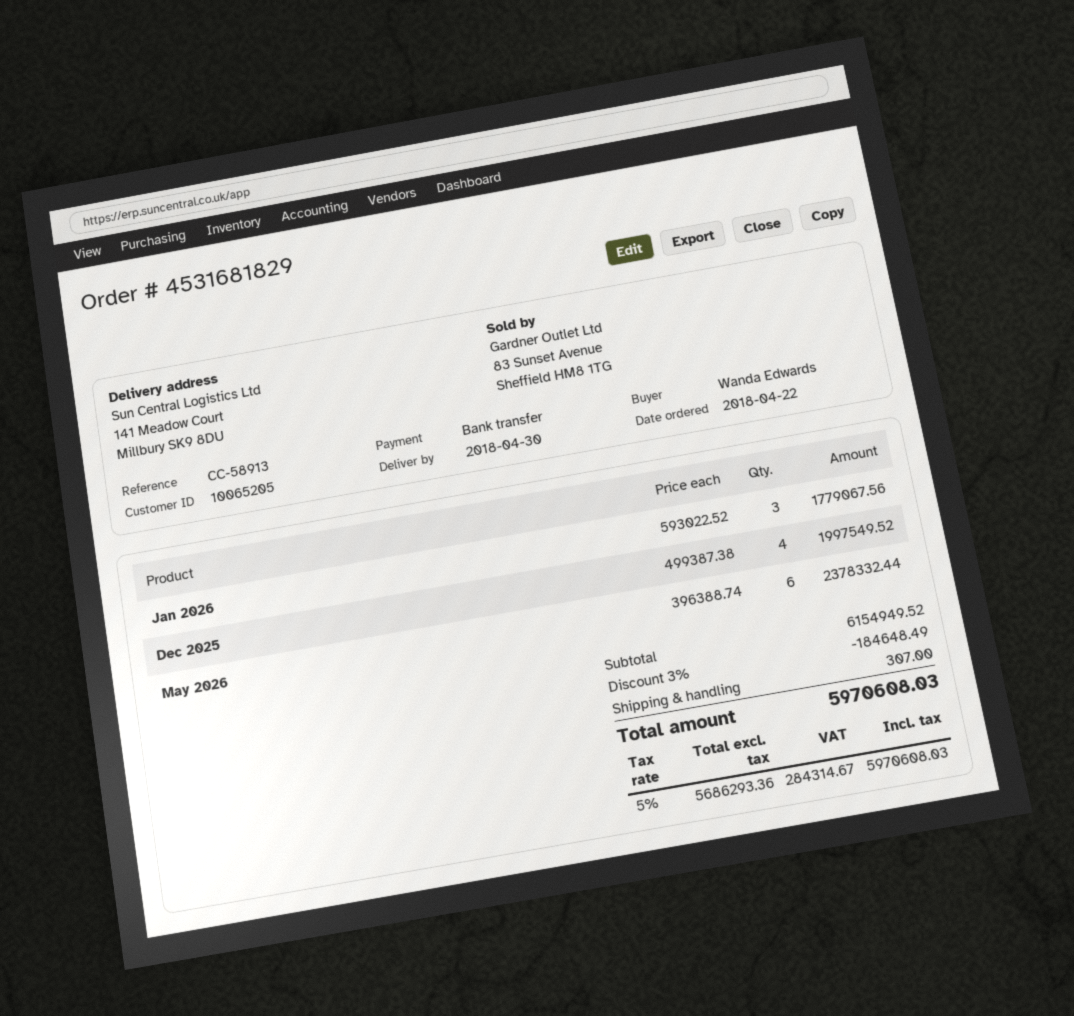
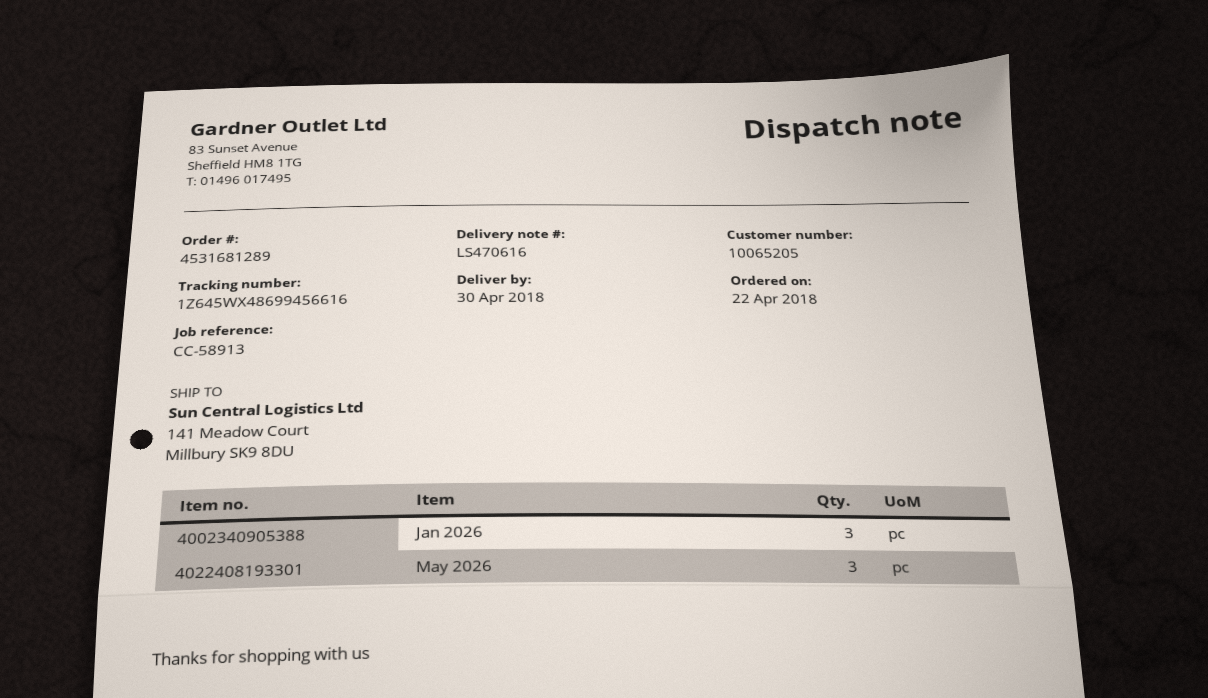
order number: 4531681829 -> 4531681289
Dec 2025: 4 -> none
May 2026: 6 -> 3

